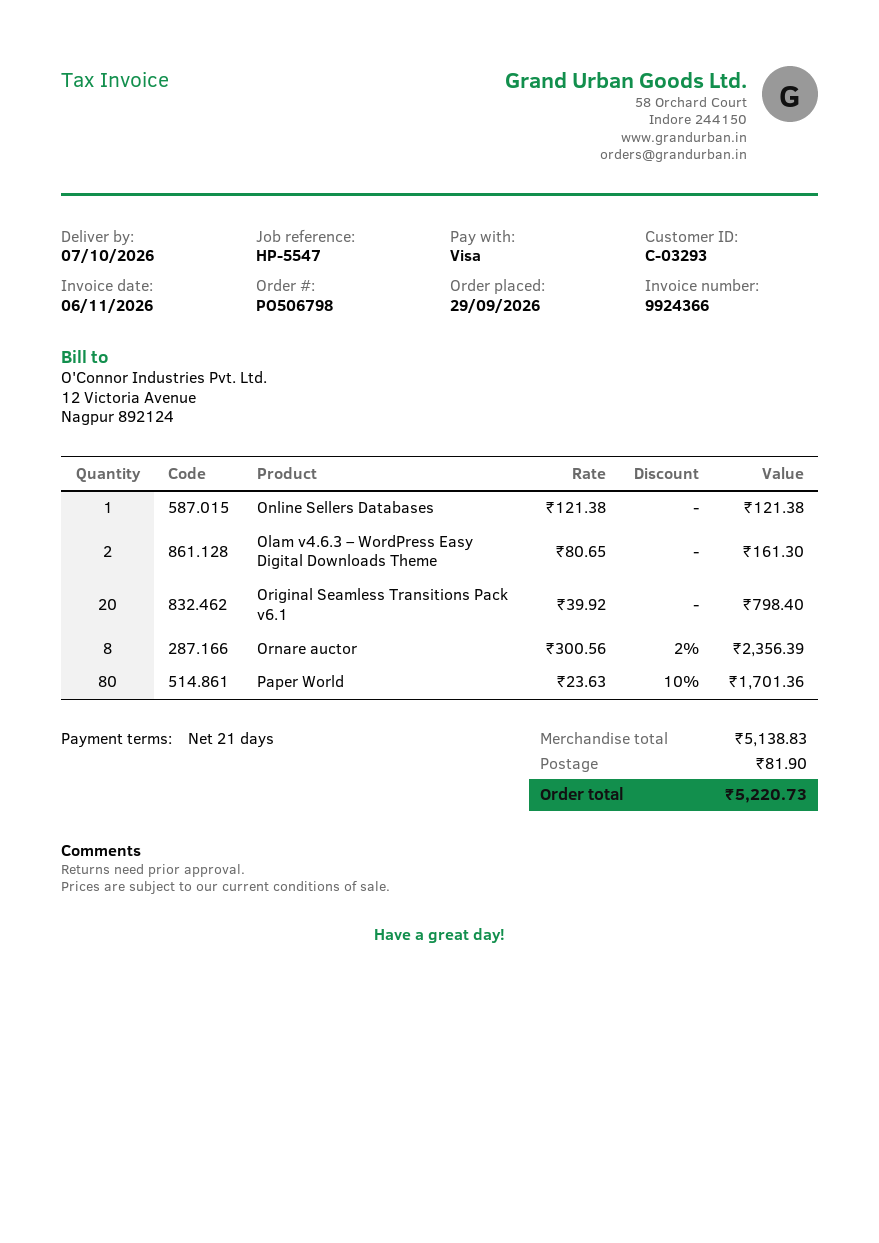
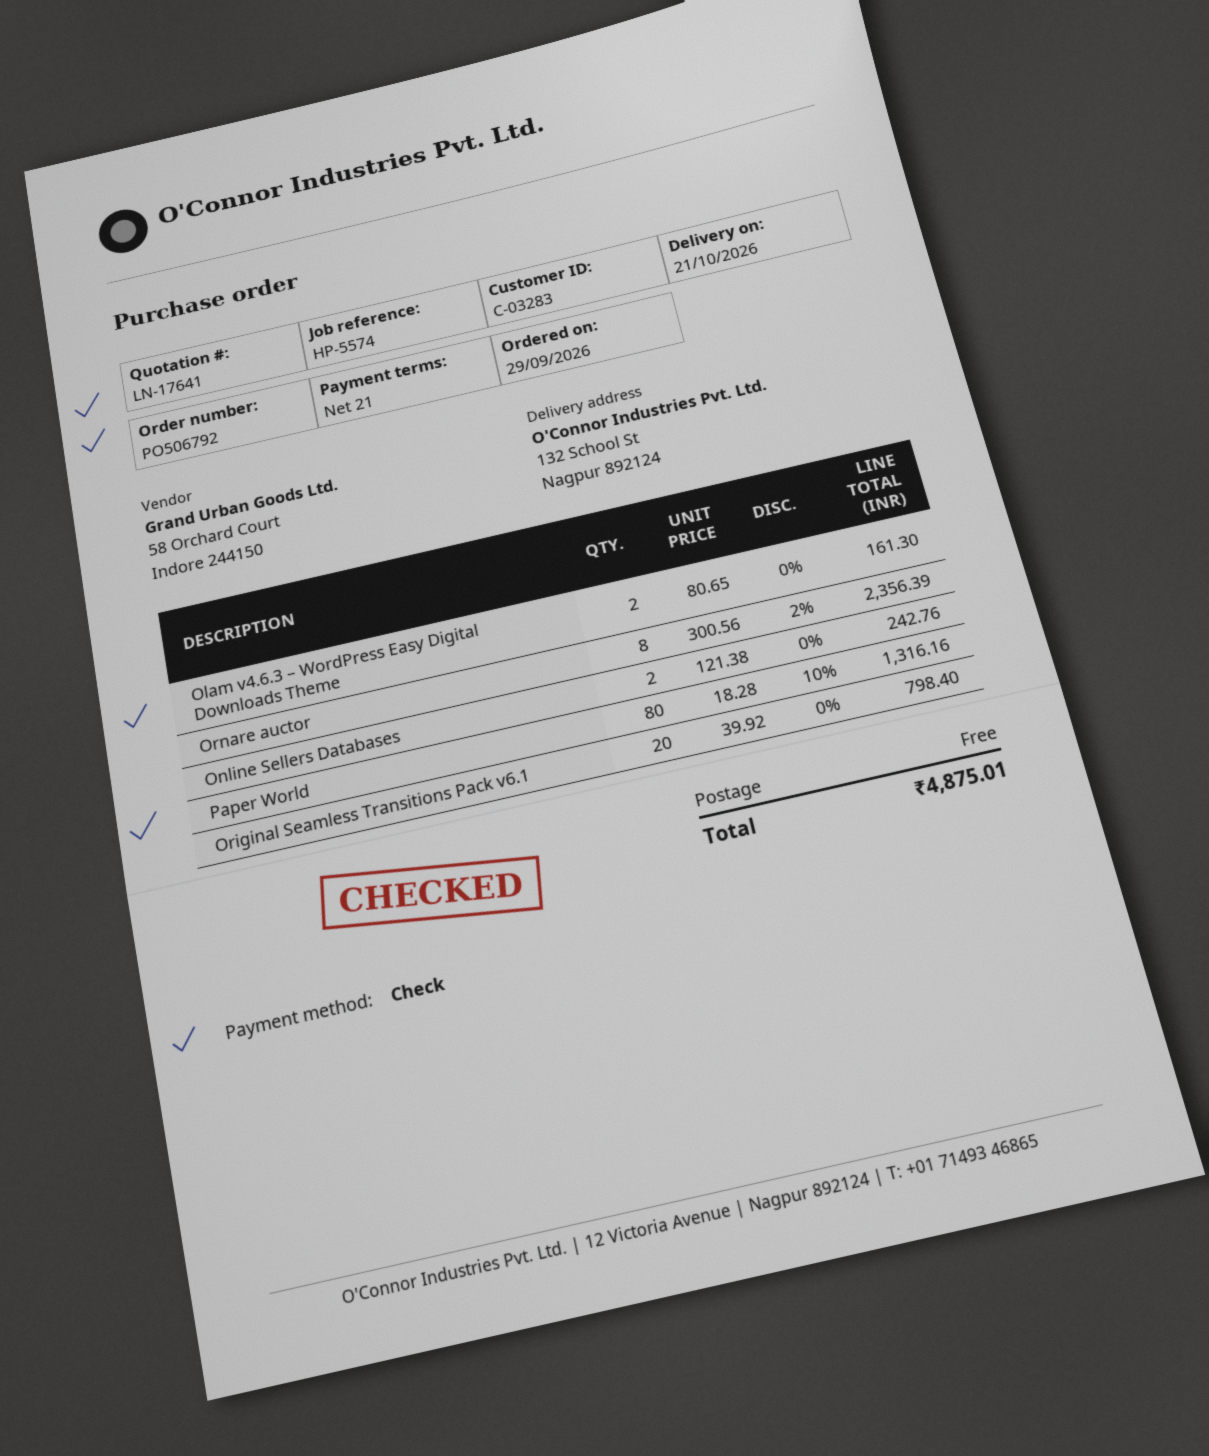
order number: PO506798 -> PO506792
delivery date: 2026-10-07 -> 2026-10-21
customer number: C-03293 -> C-03283
reference: HP-5547 -> HP-5574
payment method: Visa -> cheque
Online Sellers Databases: 1 x 121.38 = 121.38 -> 2 x 121.38 = 242.76
Paper World: 80 x 23.63 - 10% = 1701.36 -> 80 x 18.28 - 10% = 1316.16
shipping: 81.90 -> 0.00
total: 5220.73 -> 4875.01

